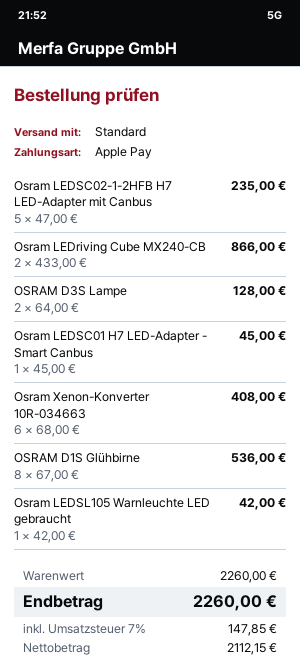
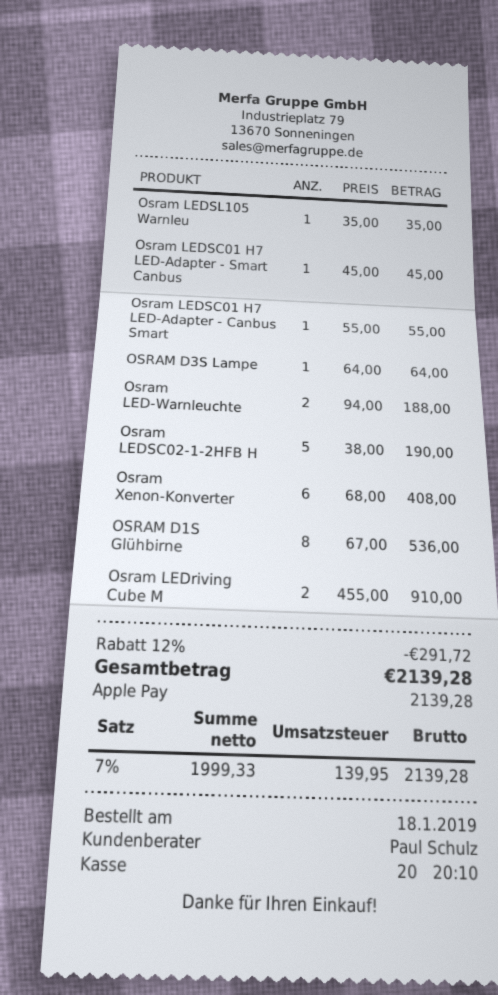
Osram LEDSC02-1-2HFB H7 LED-Adapter mit Canbus: 5 x 47.00 = 235.00 -> 5 x 38.00 = 190.00
Osram LEDriving Cube MX240-CB: 2 x 433.00 = 866.00 -> 2 x 455.00 = 910.00
OSRAM D3S Lampe: 2 x 64.00 = 128.00 -> 1 x 64.00 = 64.00
Osram LEDSL105 Warnleuchte LED gebraucht: 1 x 42.00 = 42.00 -> 1 x 35.00 = 35.00
Osram LEDSC01 H7 LED-Adapter - Canbus Smart: none -> 1 x 55.00 = 55.00
Osram LED-Warnleuchte: none -> 2 x 94.00 = 188.00
discount: none -> 12% = 291.72
net: 2112.15 -> 1999.33
tax: 7% = 147.85 -> 7% = 139.95
total: 2260.00 -> 2139.28

